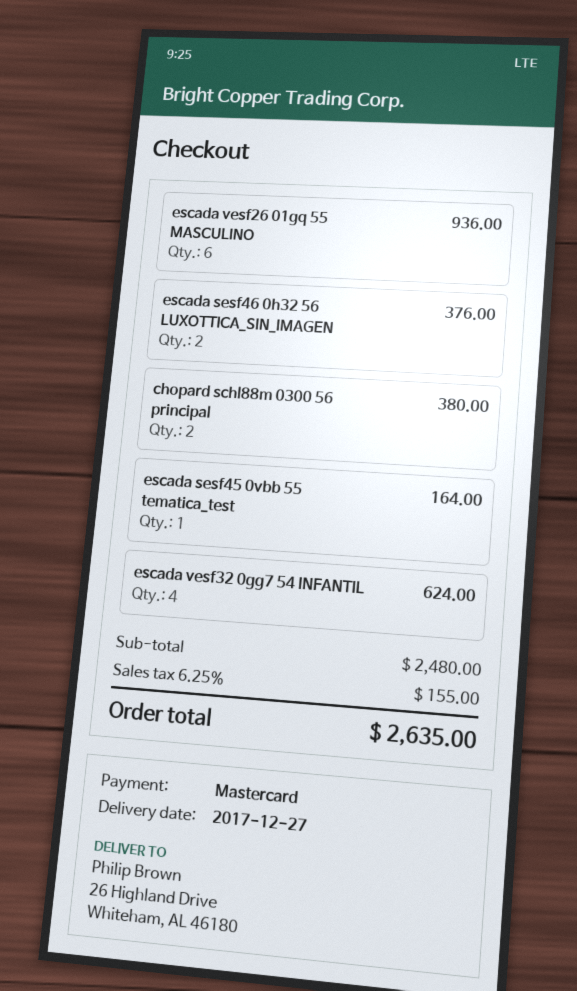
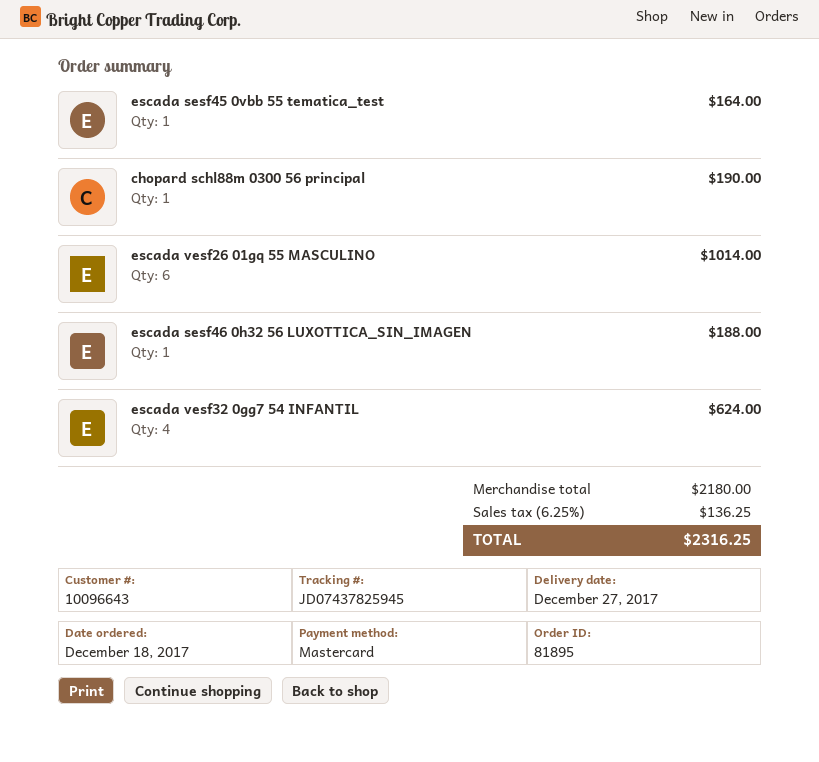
escada vesf26 01gq 55 MASCULINO: 6 for 936.00 -> 6 for 1014.00
escada sesf46 0h32 56 LUXOTTICA_SIN_IMAGEN: 2 for 376.00 -> 1 for 188.00
chopard schl88m 0300 56 principal: 2 for 380.00 -> 1 for 190.00
subtotal: 2480.00 -> 2180.00
tax: 6.25% = 155.00 -> 6.25% = 136.25
total: 2635.00 -> 2316.25

